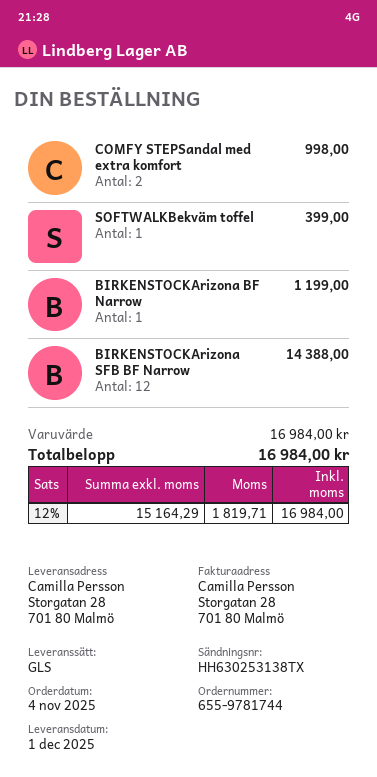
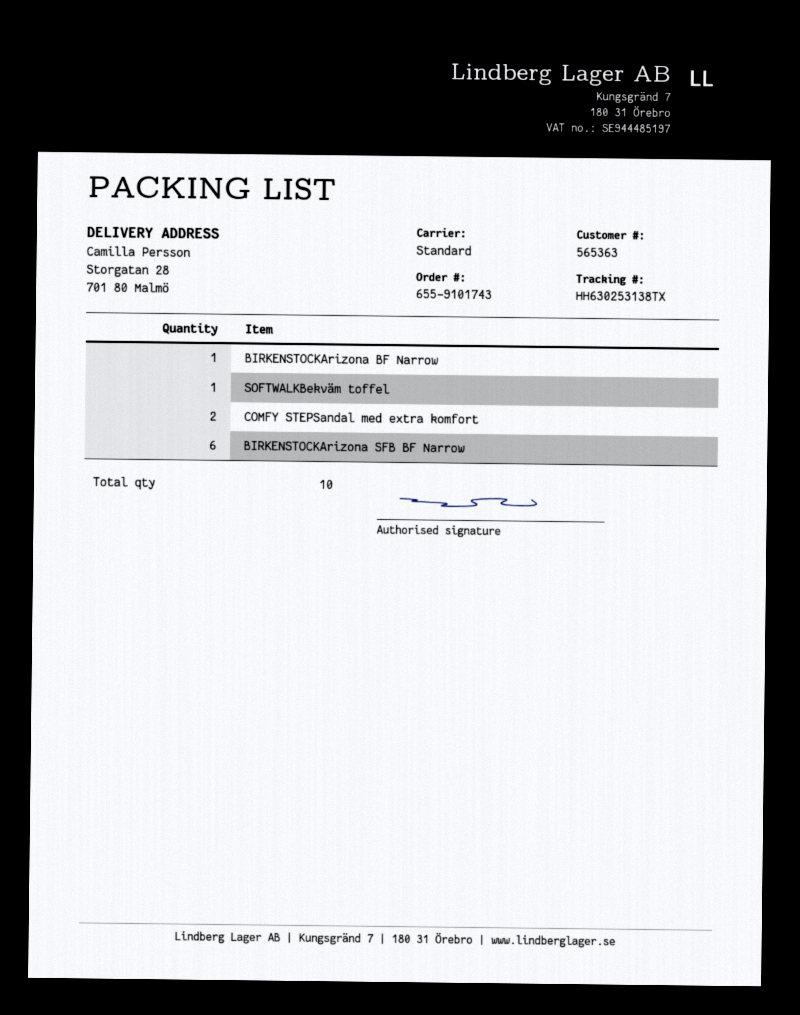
order number: 655-9781744 -> 655-9101743
shipping method: GLS -> standard
BIRKENSTOCKArizona SFB BF Narrow: 12 -> 6

